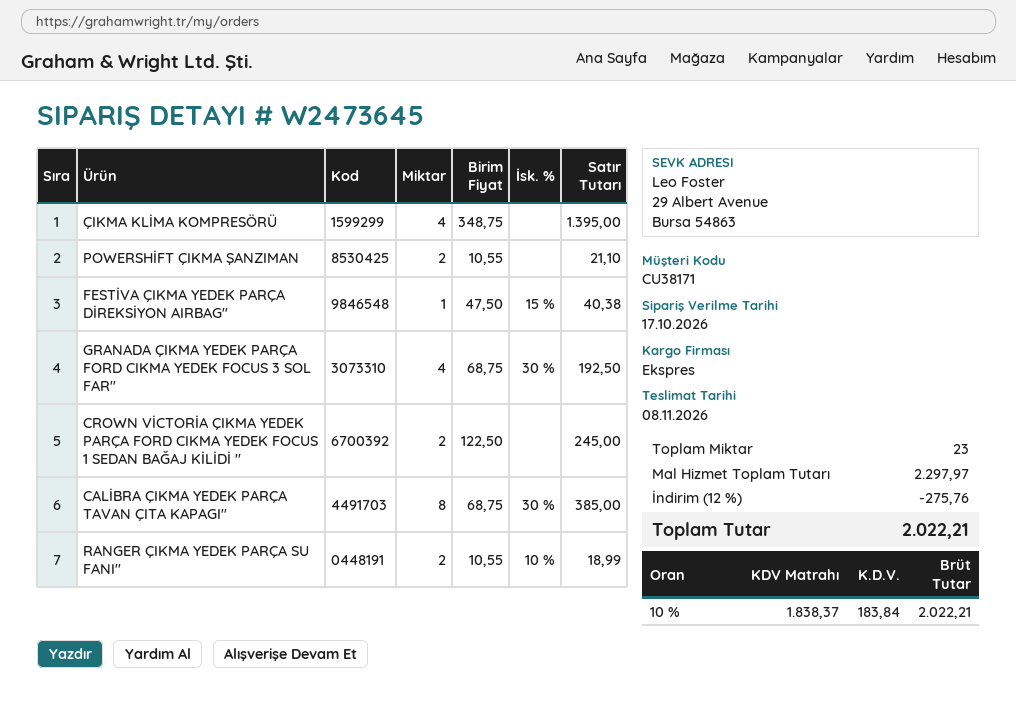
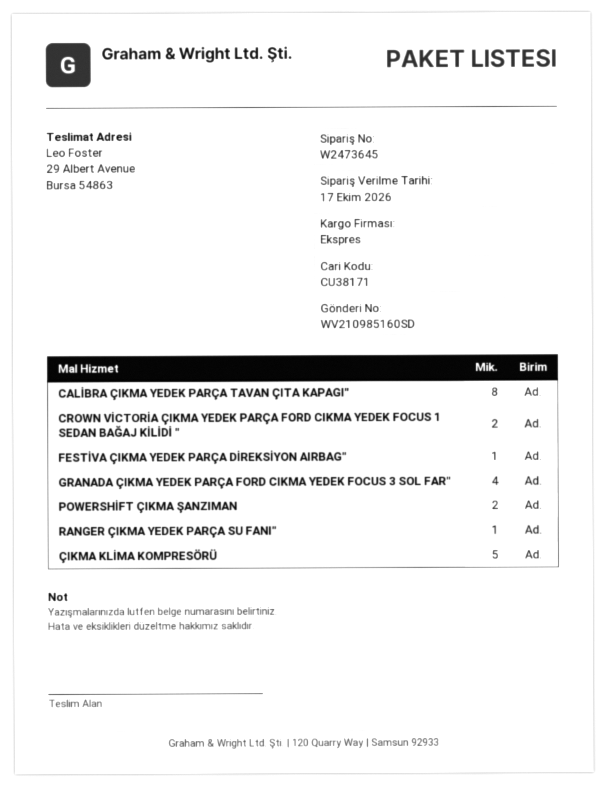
ÇIKMA KLİMA KOMPRESÖRÜ: 4 -> 5
RANGER ÇIKMA YEDEK PARÇA SU FANI": 2 -> 1

